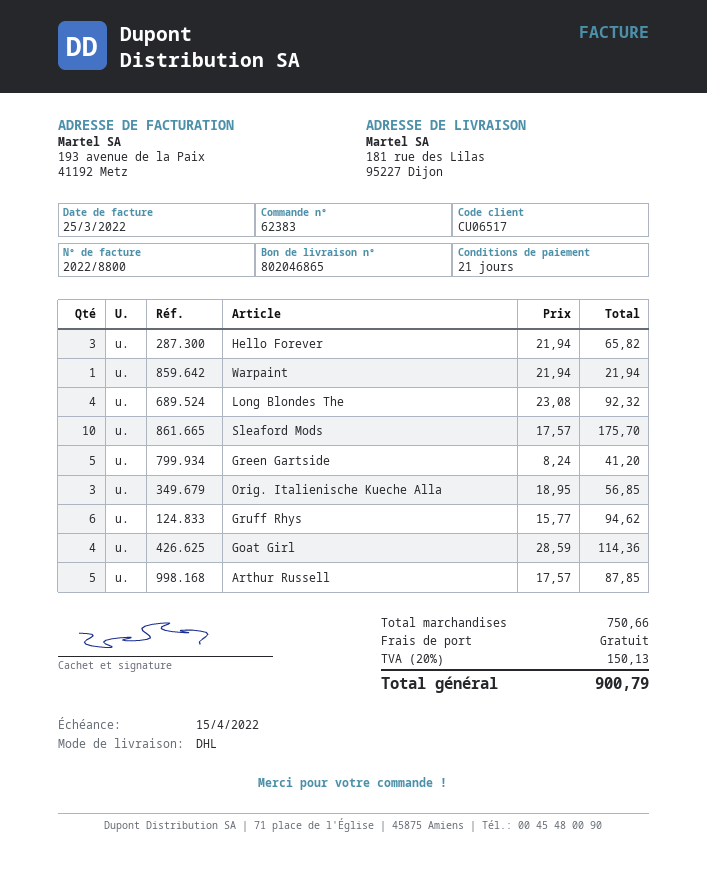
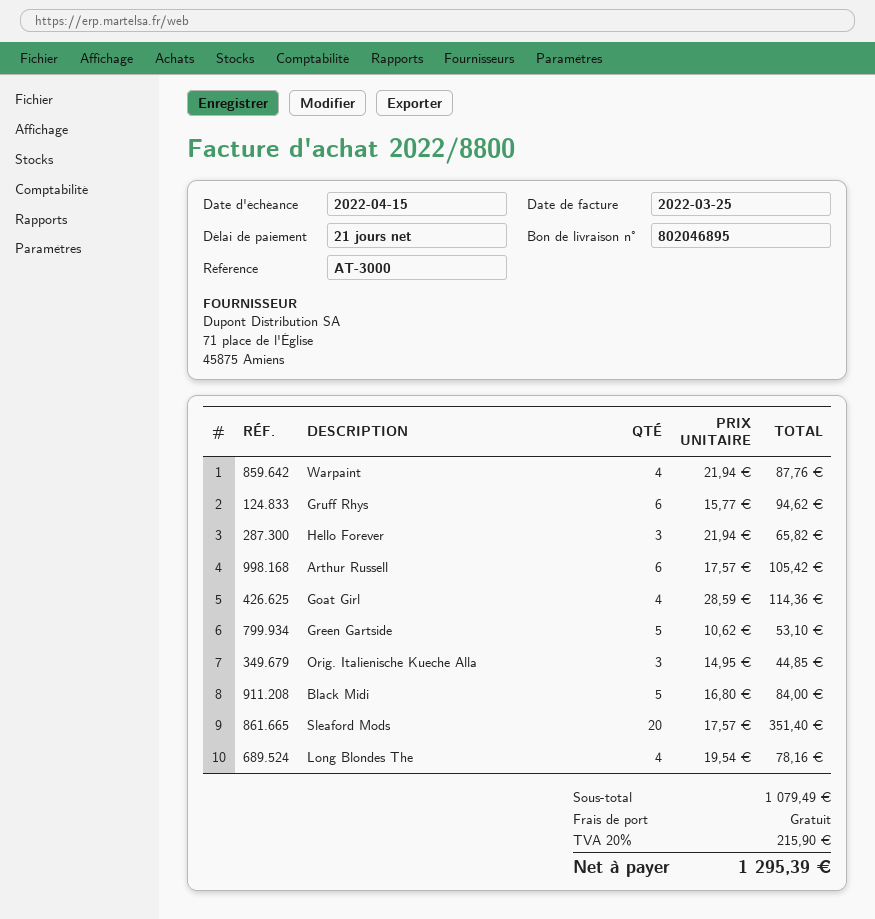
delivery note number: 802046865 -> 802046895
Warpaint: 1 x 21.94 = 21.94 -> 4 x 21.94 = 87.76
Long Blondes The: 4 x 23.08 = 92.32 -> 4 x 19.54 = 78.16
Sleaford Mods: 10 x 17.57 = 175.70 -> 20 x 17.57 = 351.40
Green Gartside: 5 x 8.24 = 41.20 -> 5 x 10.62 = 53.10
Orig. Italienische Kueche Alla: 3 x 18.95 = 56.85 -> 3 x 14.95 = 44.85
Arthur Russell: 5 x 17.57 = 87.85 -> 6 x 17.57 = 105.42
Black Midi: none -> 5 x 16.80 = 84.00
subtotal: 750.66 -> 1079.49
tax: 20% = 150.13 -> 20% = 215.90
total: 900.79 -> 1295.39

